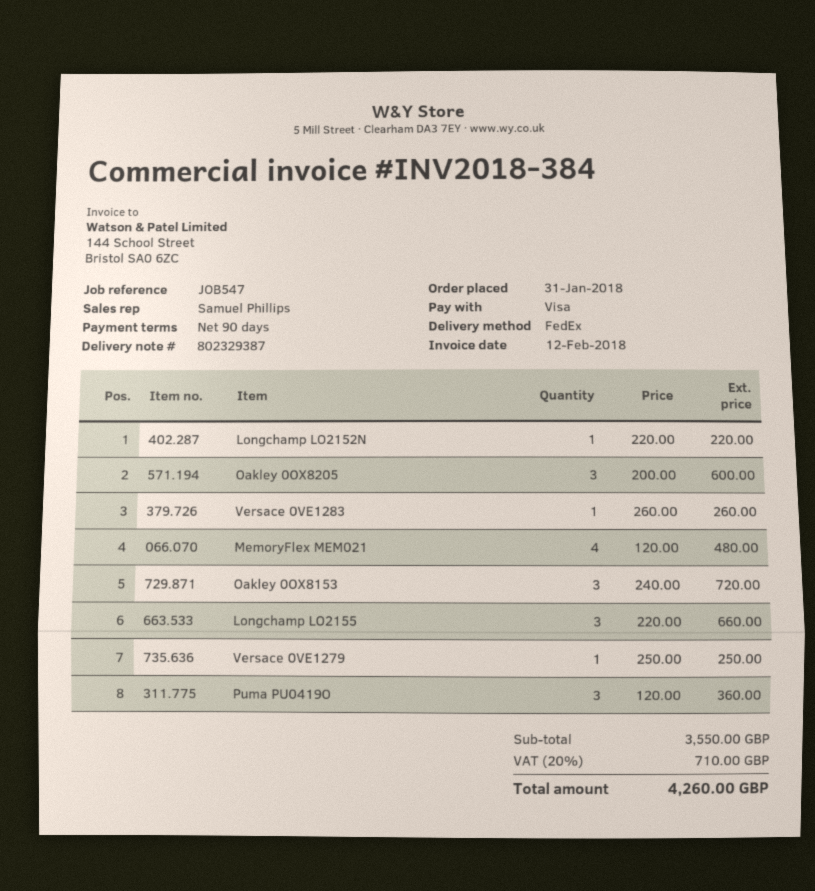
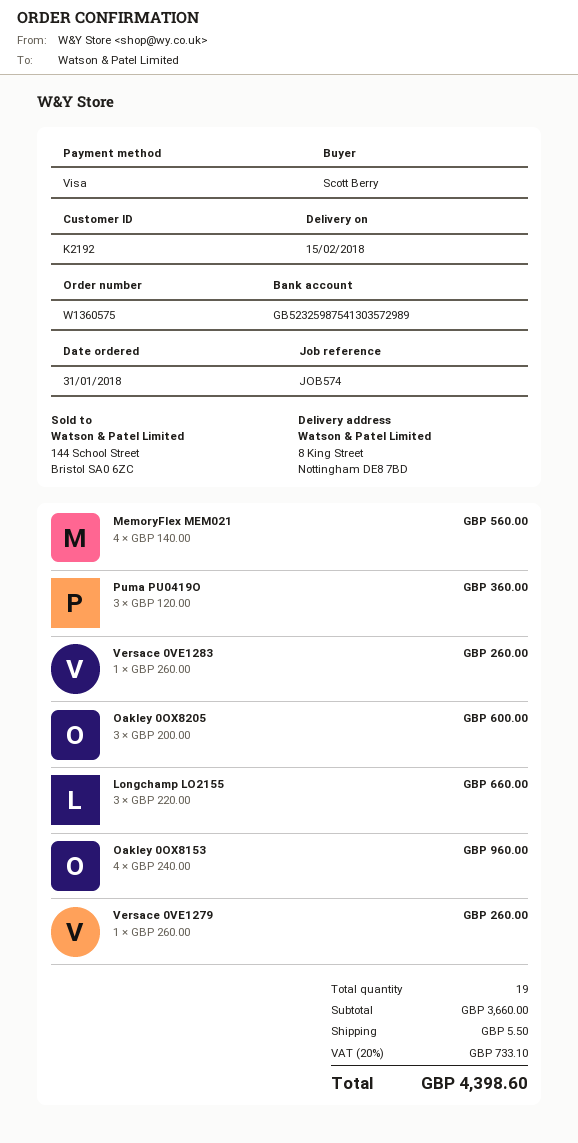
reference: JOB547 -> JOB574
Longchamp LO2152N: 1 x 220.00 = 220.00 -> none
MemoryFlex MEM021: 4 x 120.00 = 480.00 -> 4 x 140.00 = 560.00
Oakley 0OX8153: 3 x 240.00 = 720.00 -> 4 x 240.00 = 960.00
Versace 0VE1279: 1 x 250.00 = 250.00 -> 1 x 260.00 = 260.00
subtotal: 3550.00 -> 3660.00
shipping: none -> 5.50
tax: 20% = 710.00 -> 20% = 733.10
total: 4260.00 -> 4398.60

